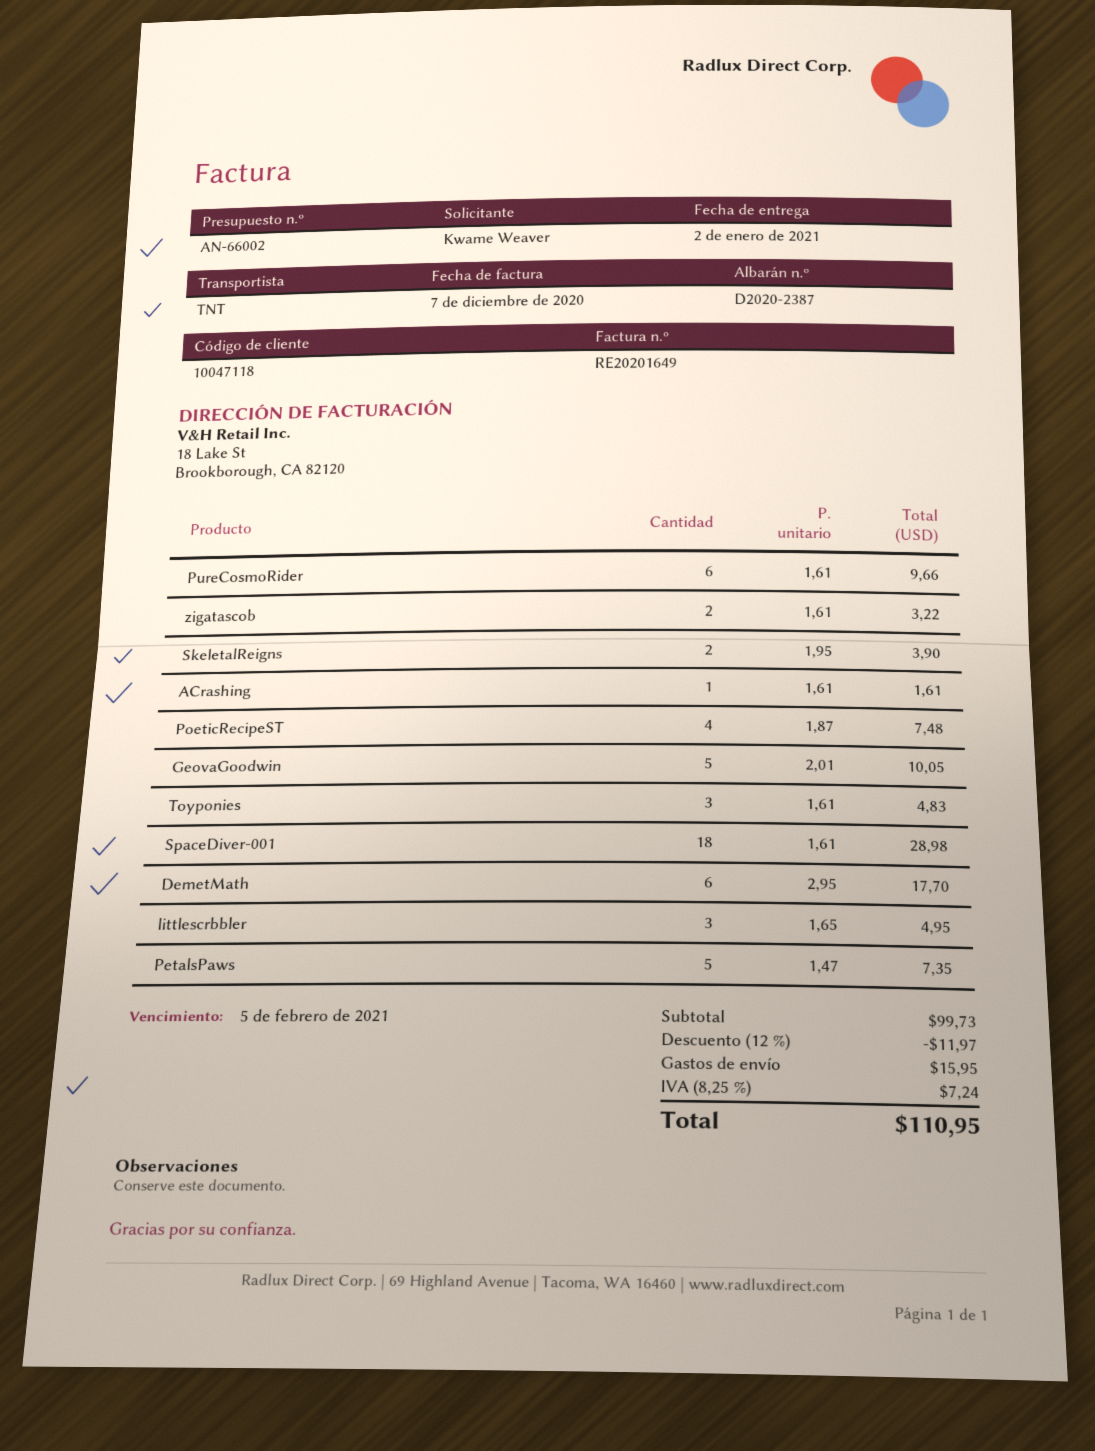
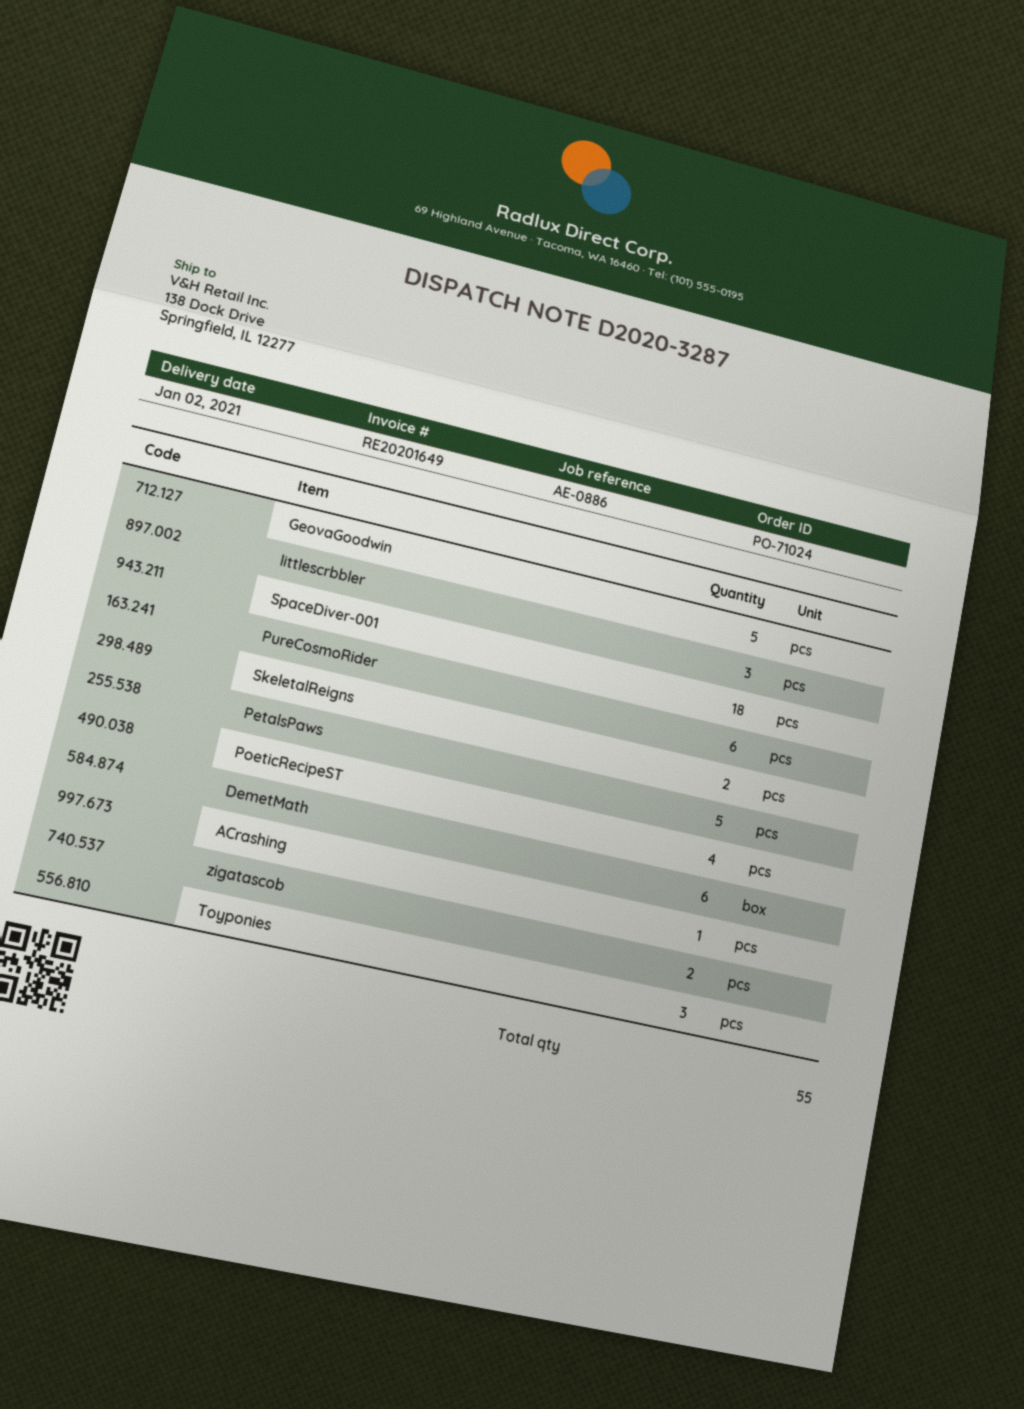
delivery note number: D2020-2387 -> D2020-3287

